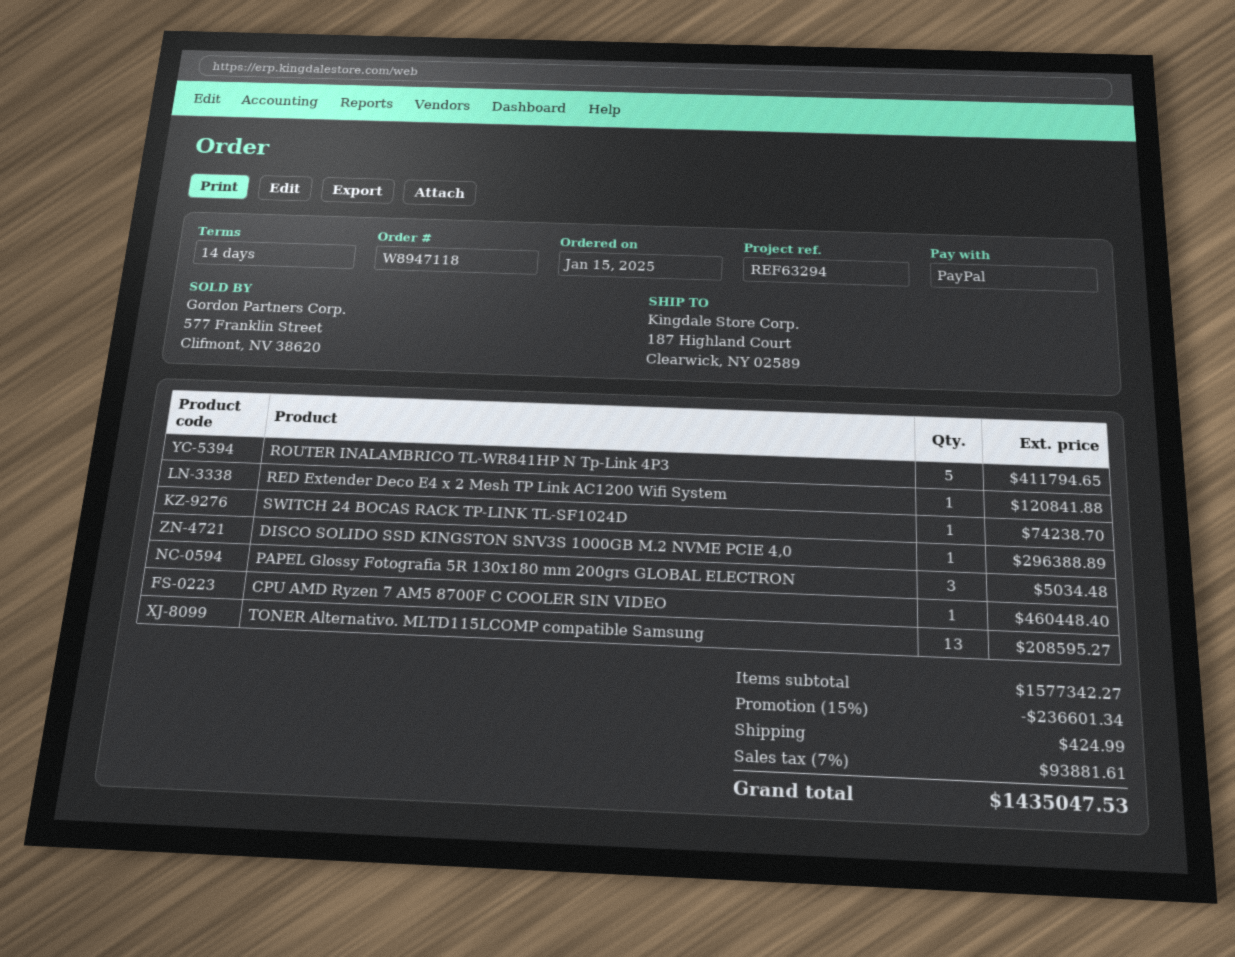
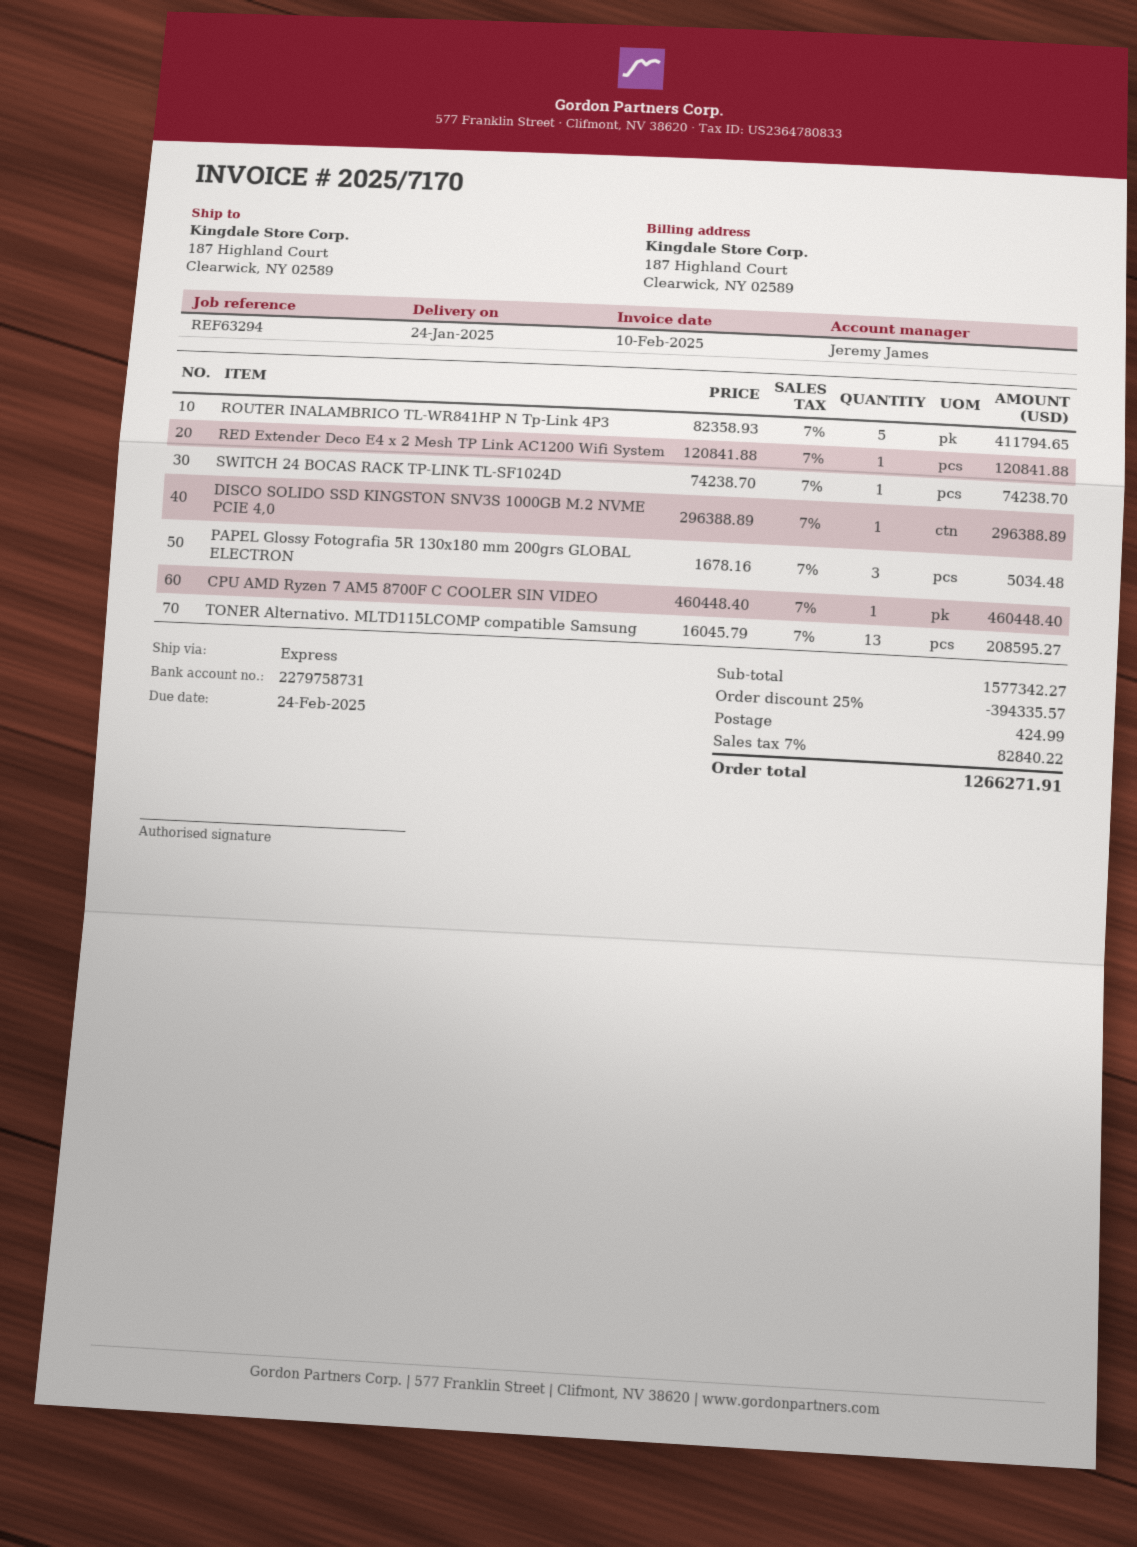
discount: 15% = 236601.34 -> 25% = 394335.57
tax: 7% = 93881.61 -> 7% = 82840.22
total: 1435047.53 -> 1266271.91

